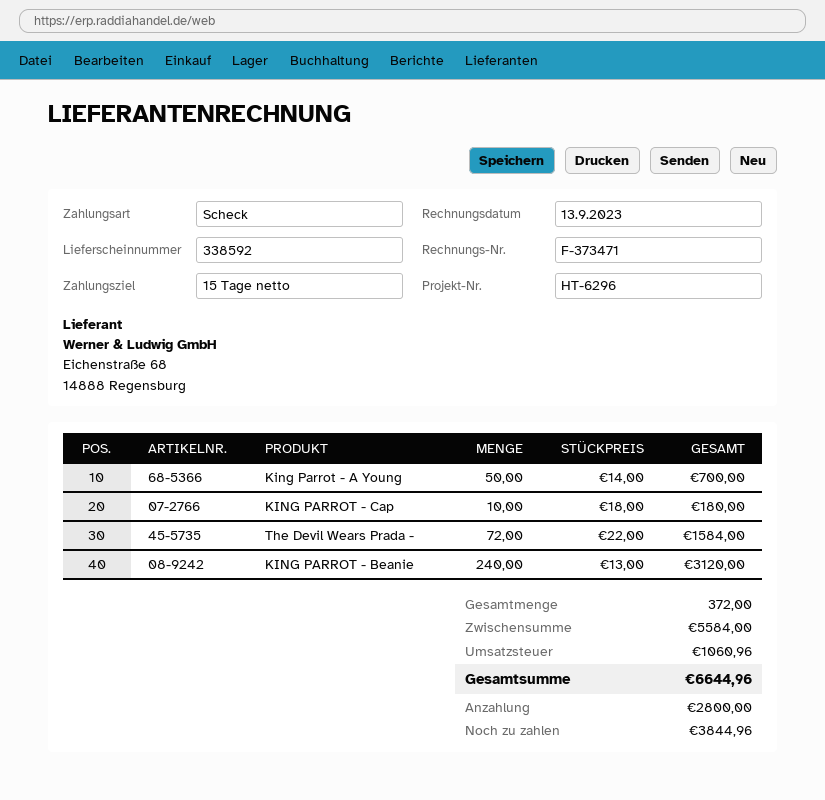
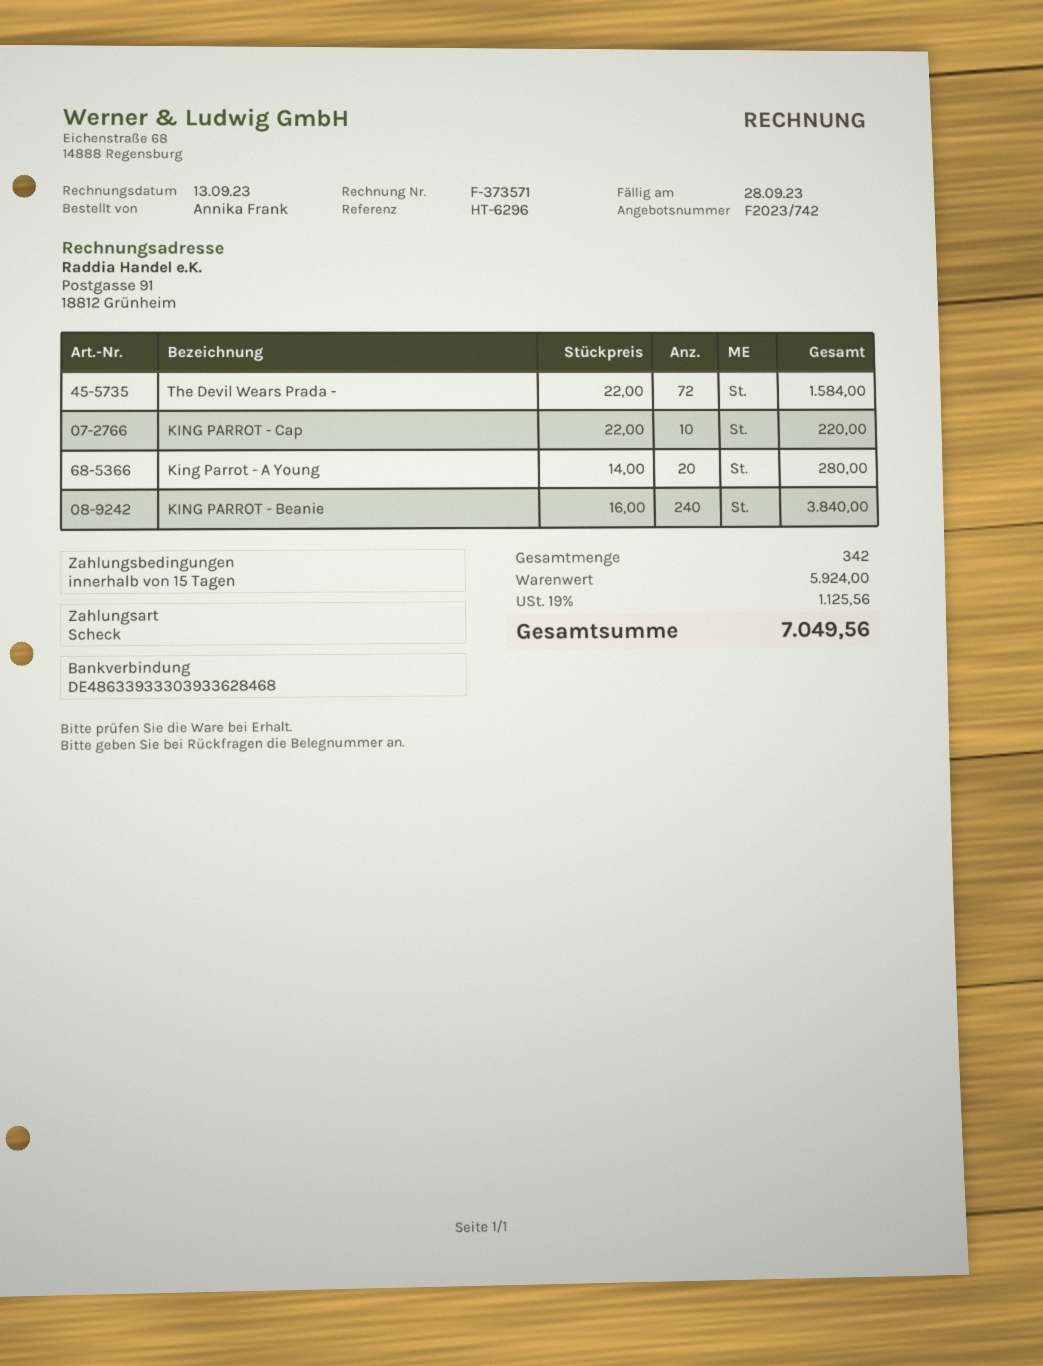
invoice number: F-373471 -> F-373571
King Parrot - A Young: 50 x 14.00 = 700.00 -> 20 x 14.00 = 280.00
KING PARROT - Cap: 10 x 18.00 = 180.00 -> 10 x 22.00 = 220.00
KING PARROT - Beanie: 240 x 13.00 = 3120.00 -> 240 x 16.00 = 3840.00
total quantity: 372 -> 342
subtotal: 5584.00 -> 5924.00
tax: 1060.96 -> 1125.56
total: 6644.96 -> 7049.56

